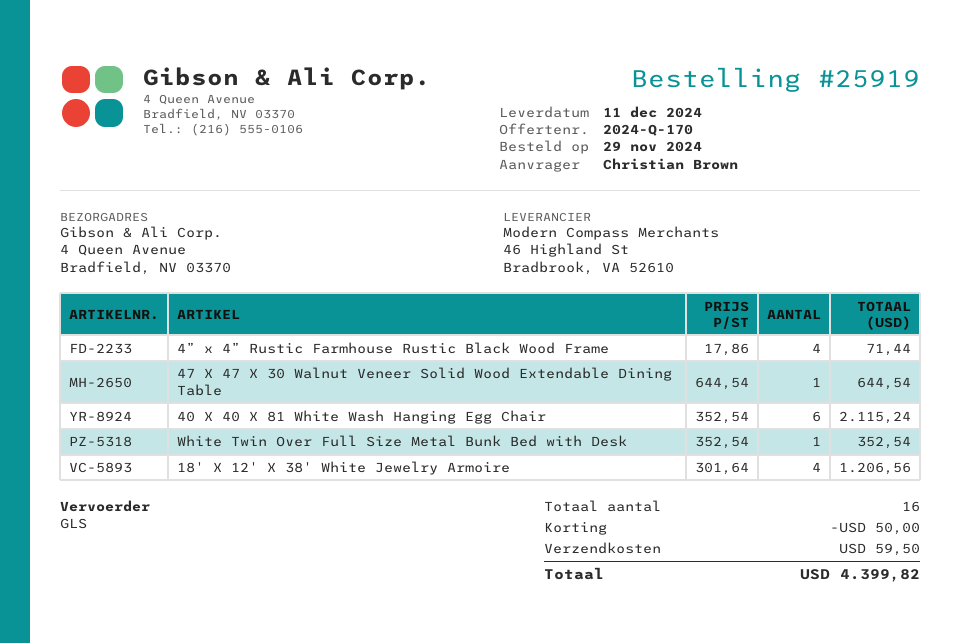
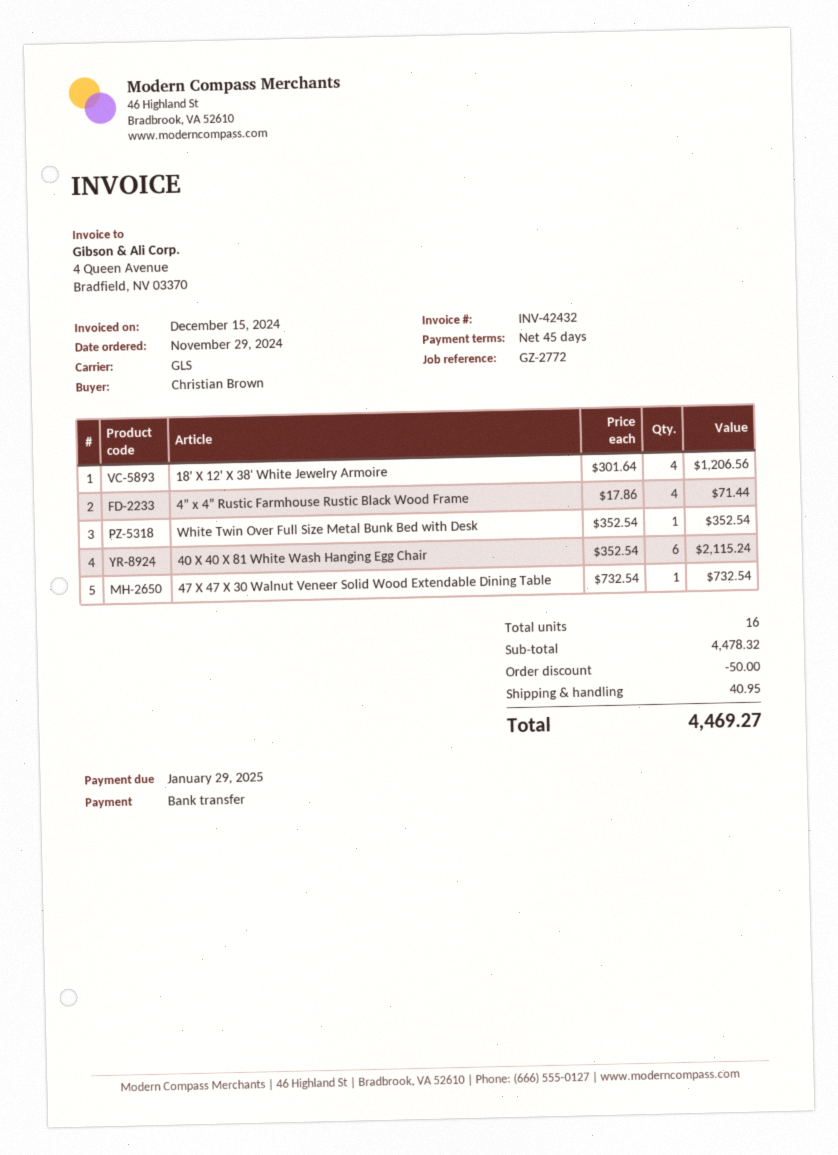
47 X 47 X 30 Walnut Veneer Solid Wood Extendable Dining Table: 1 x 644.54 = 644.54 -> 1 x 732.54 = 732.54
shipping: 59.50 -> 40.95
total: 4399.82 -> 4469.27

